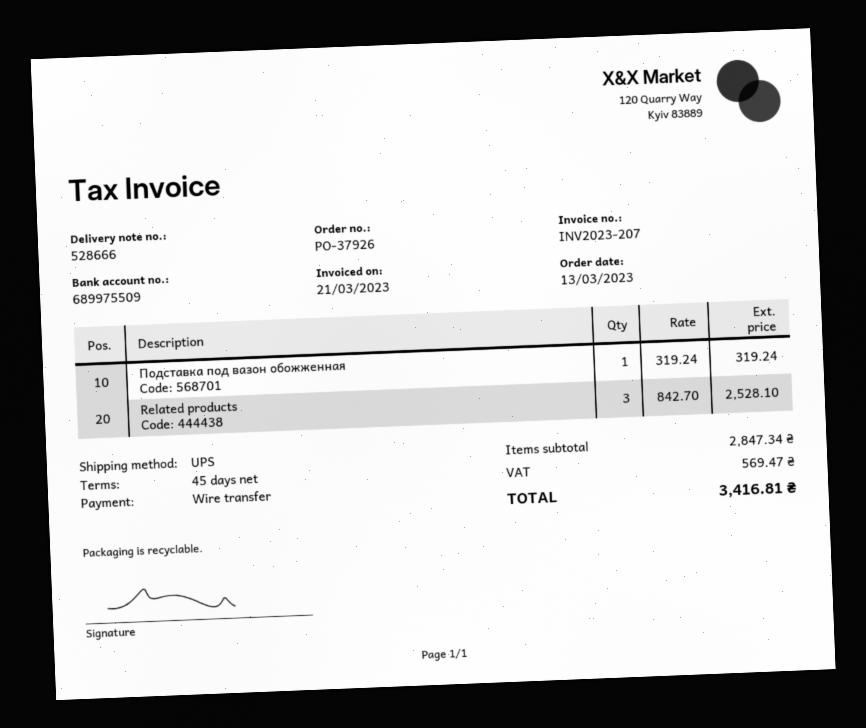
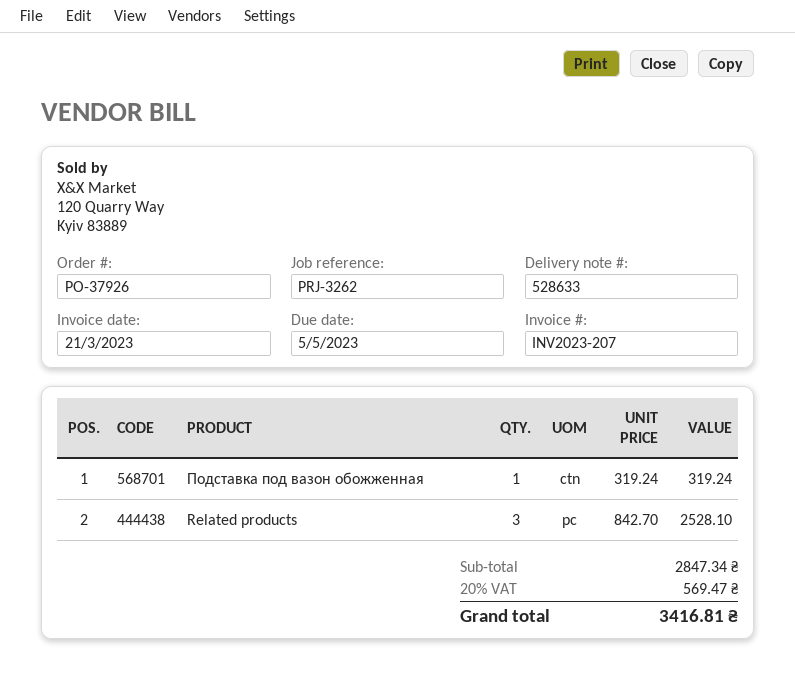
delivery note number: 528666 -> 528633

